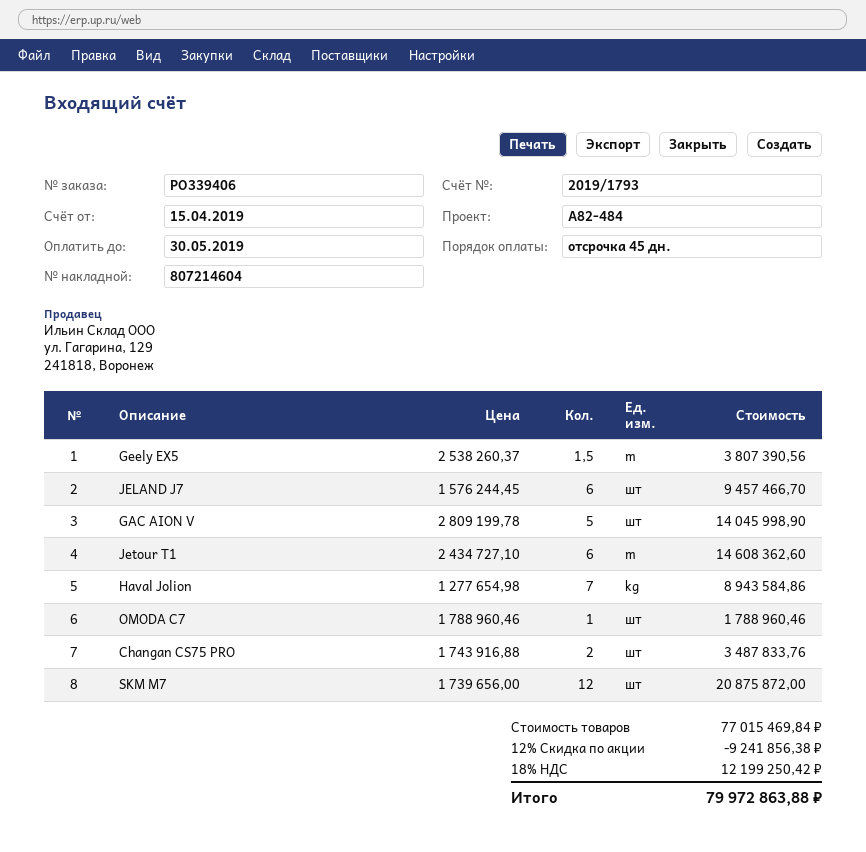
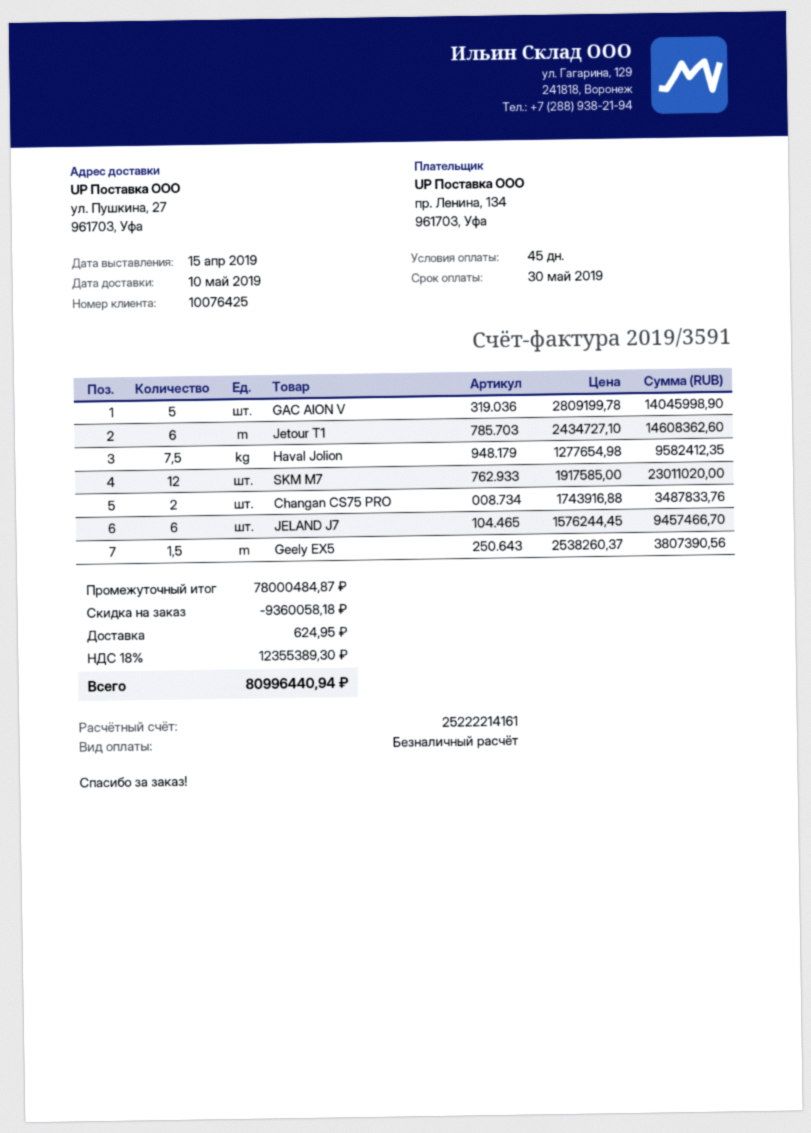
invoice number: 2019/1793 -> 2019/3591
Haval Jolion: 7 x 1277654.98 = 8943584.86 -> 7.5 x 1277654.98 = 9582412.35
OMODA C7: 1 x 1788960.46 = 1788960.46 -> none
SKM M7: 12 x 1739656.00 = 20875872.00 -> 12 x 1917585.00 = 23011020.00
subtotal: 77015469.84 -> 78000484.87
discount: 9241856.38 -> 9360058.18
shipping: none -> 624.95
tax: 18% = 12199250.42 -> 18% = 12355389.30
total: 79972863.88 -> 80996440.94

